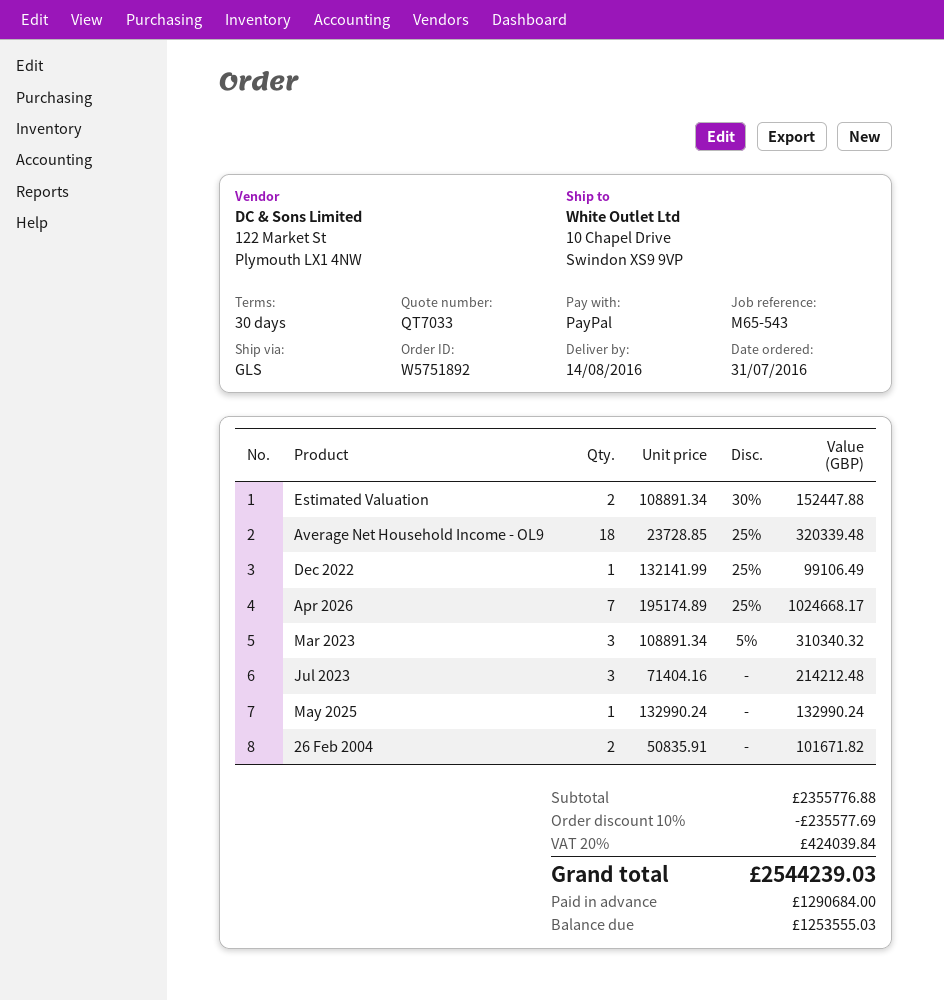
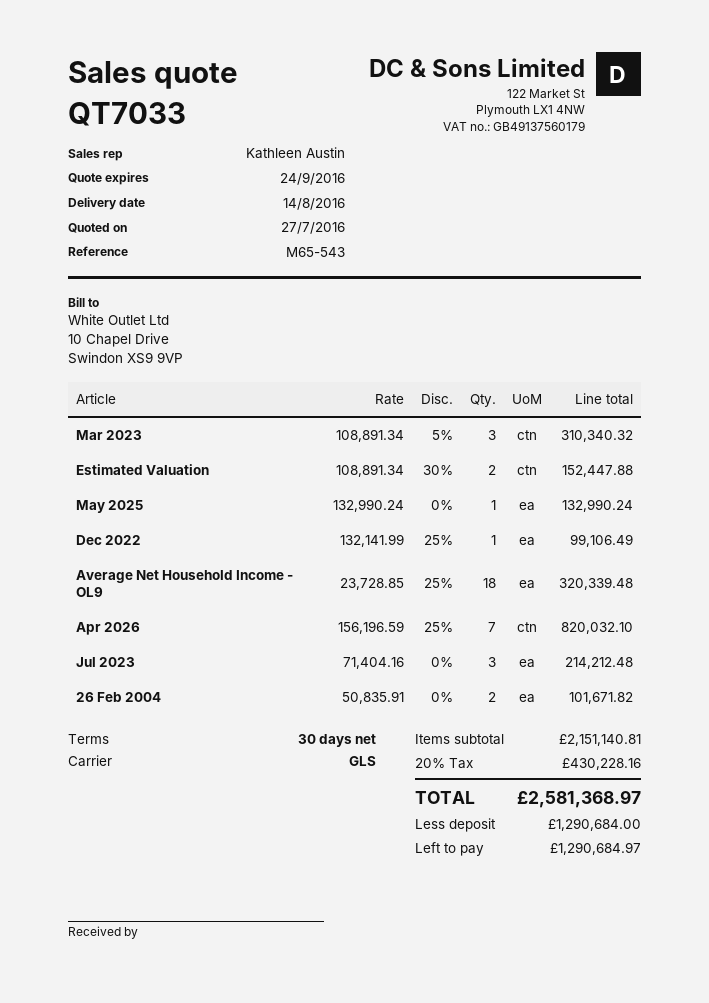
Apr 2026: 7 x 195174.89 - 25% = 1024668.17 -> 7 x 156196.59 - 25% = 820032.10
subtotal: 2355776.88 -> 2151140.81
discount: 10% = 235577.69 -> none
tax: 20% = 424039.84 -> 20% = 430228.16
total: 2544239.03 -> 2581368.97
balance: 1253555.03 -> 1290684.97

